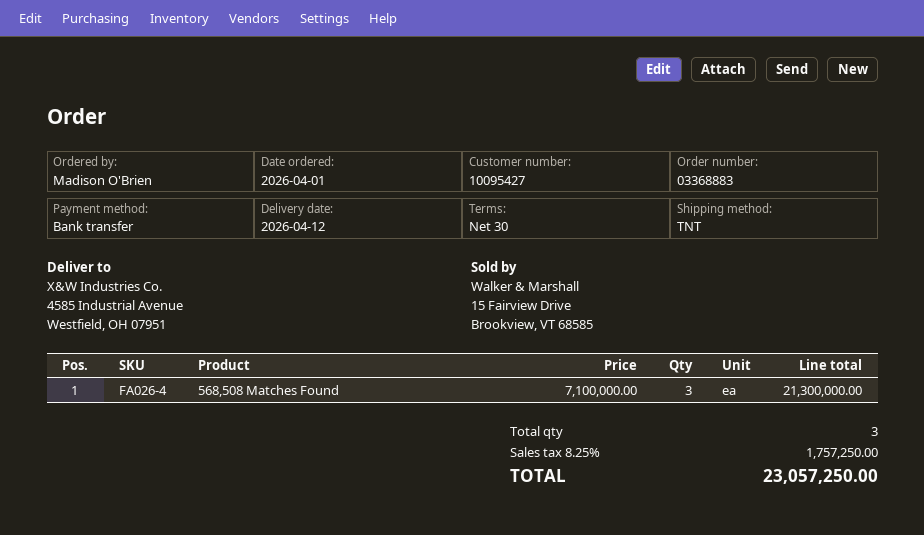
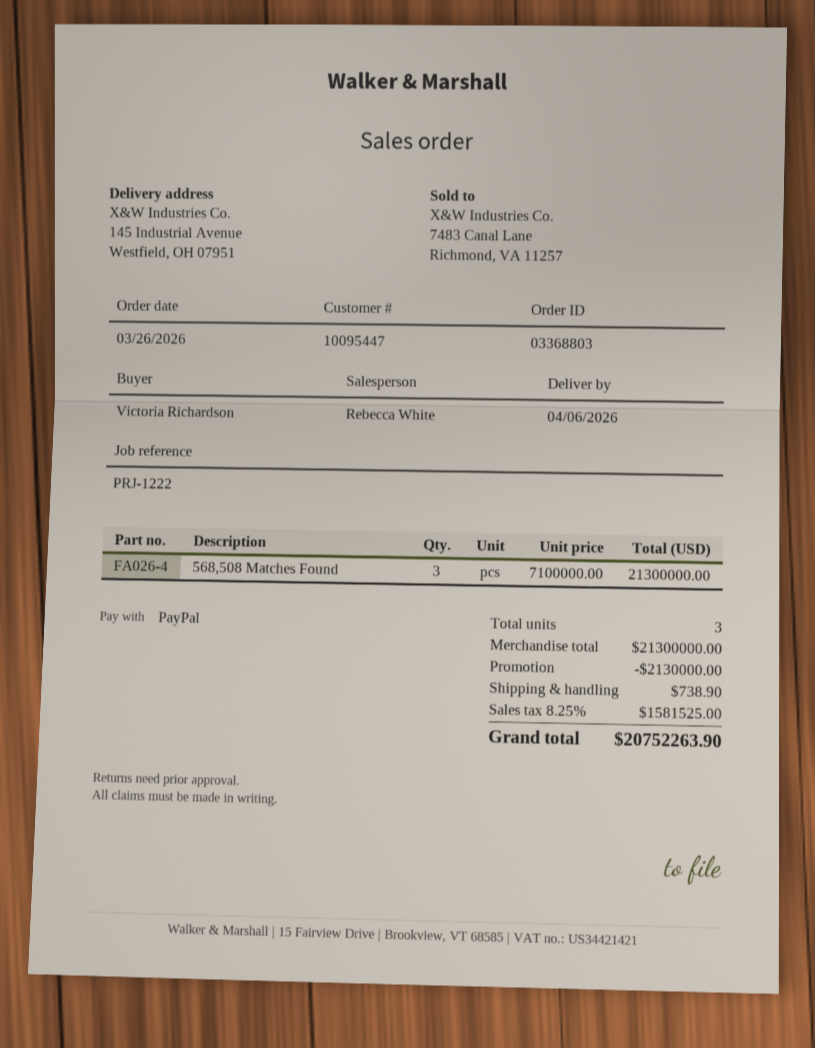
order number: 03368883 -> 03368803
order date: 2026-04-01 -> 2026-03-26
delivery date: 2026-04-12 -> 2026-04-06
customer number: 10095427 -> 10095447
ordered by: Madison O'Brien -> Victoria Richardson
payment method: bank transfer -> PayPal
ship to: 4585 Industrial Avenue, Westfield, OH 07951 -> 145 Industrial Avenue, Westfield, OH 07951
discount: none -> 2130000.00
shipping: none -> 738.90
tax: 8.25% = 1757250.00 -> 8.25% = 1581525.00
total: 23057250.00 -> 20752263.90

